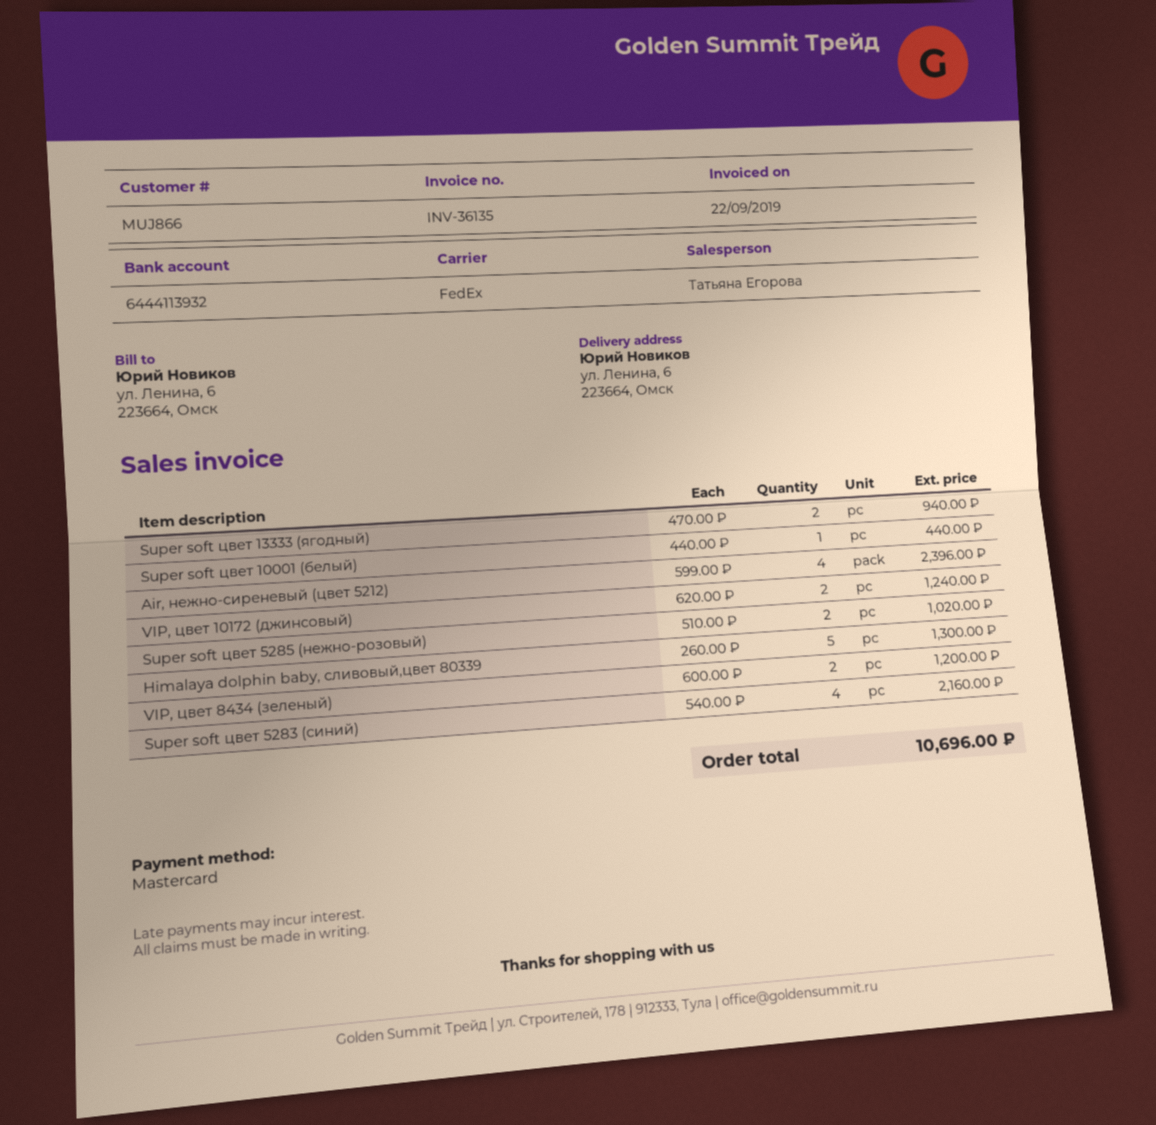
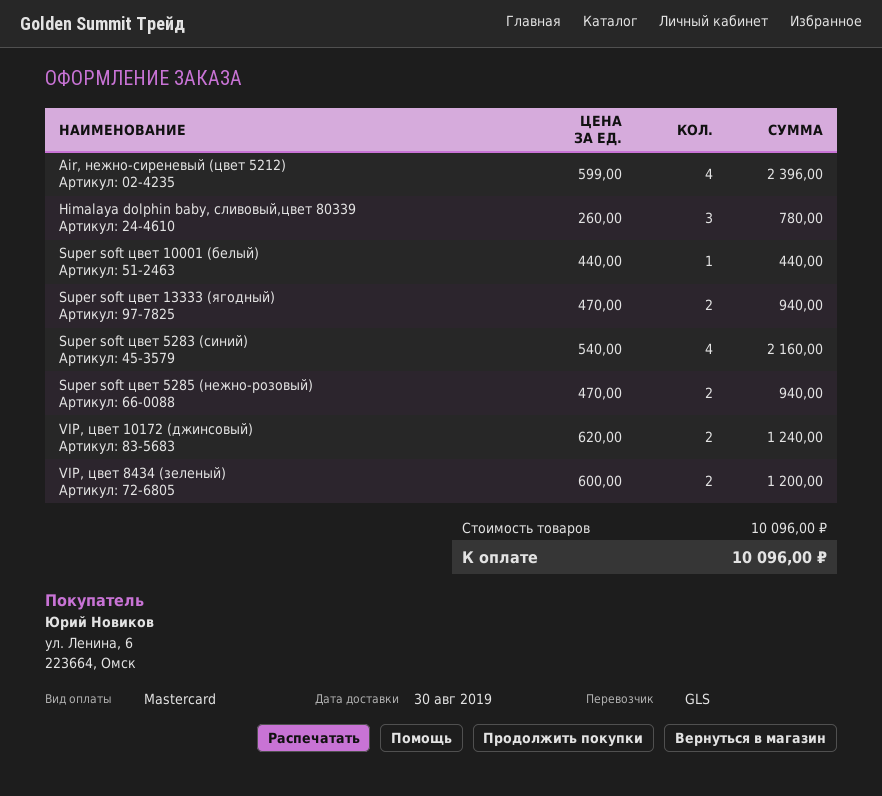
shipping method: FedEx -> GLS
Super soft цвет 5285 (нежно-розовый): 2 x 510.00 = 1020.00 -> 2 x 470.00 = 940.00
Himalaya dolphin baby, сливовый,цвет 80339: 5 x 260.00 = 1300.00 -> 3 x 260.00 = 780.00
total: 10696.00 -> 10096.00

